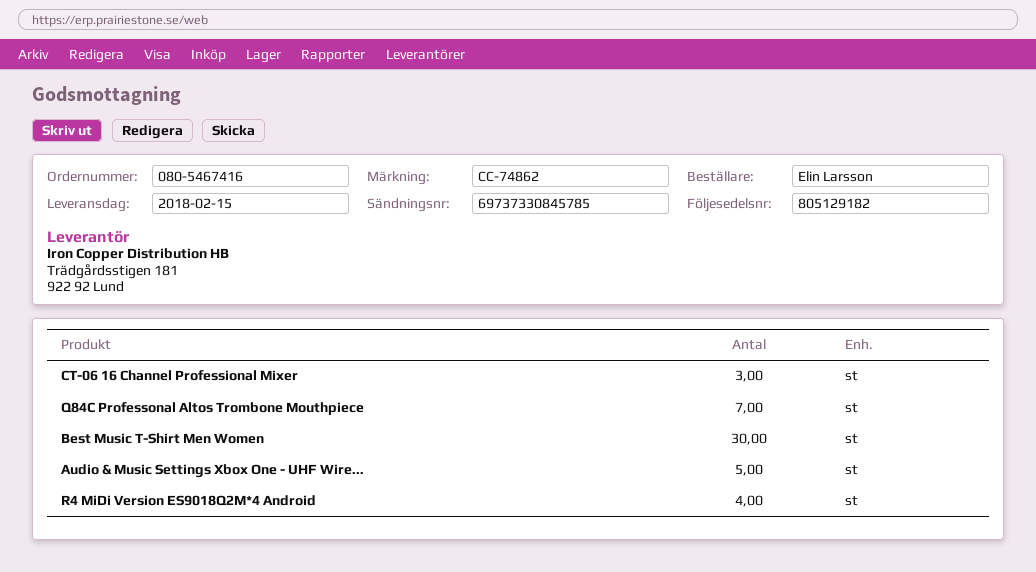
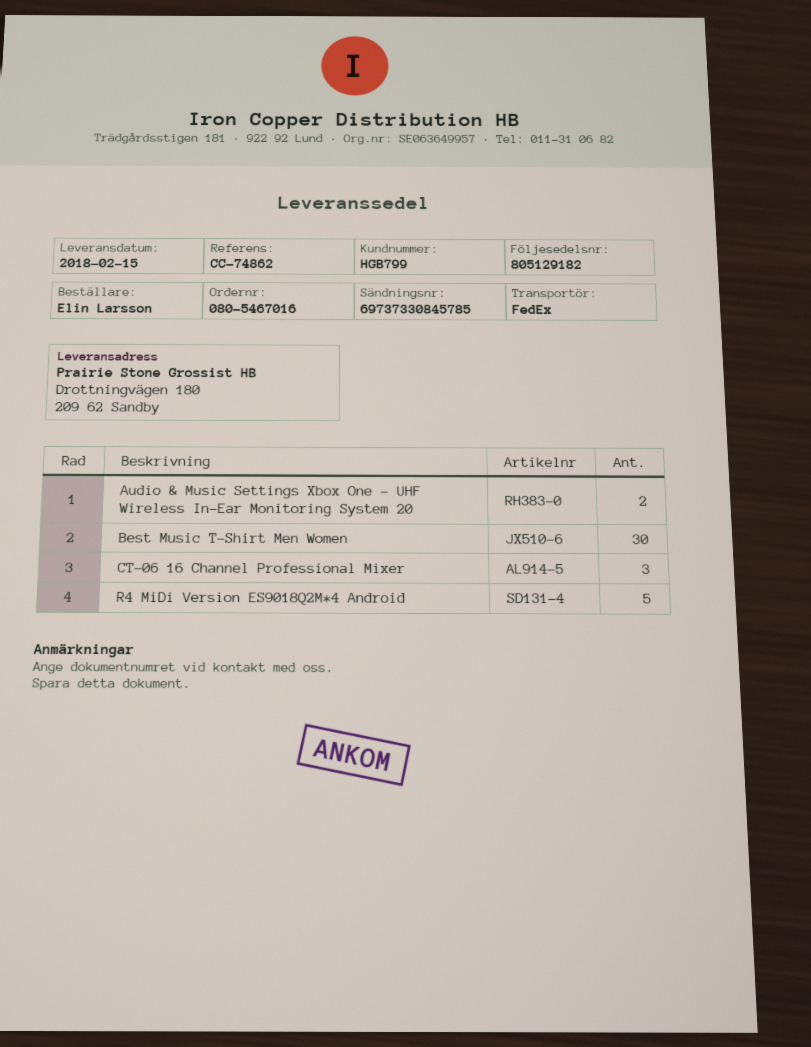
order number: 080-5467416 -> 080-5467016
Q84C Professonal Altos Trombone Mouthpiece: 7 -> none
Audio & Music Settings Xbox One - UHF Wire...: 5 -> 2
R4 MiDi Version ES9018Q2M*4 Android: 4 -> 5

